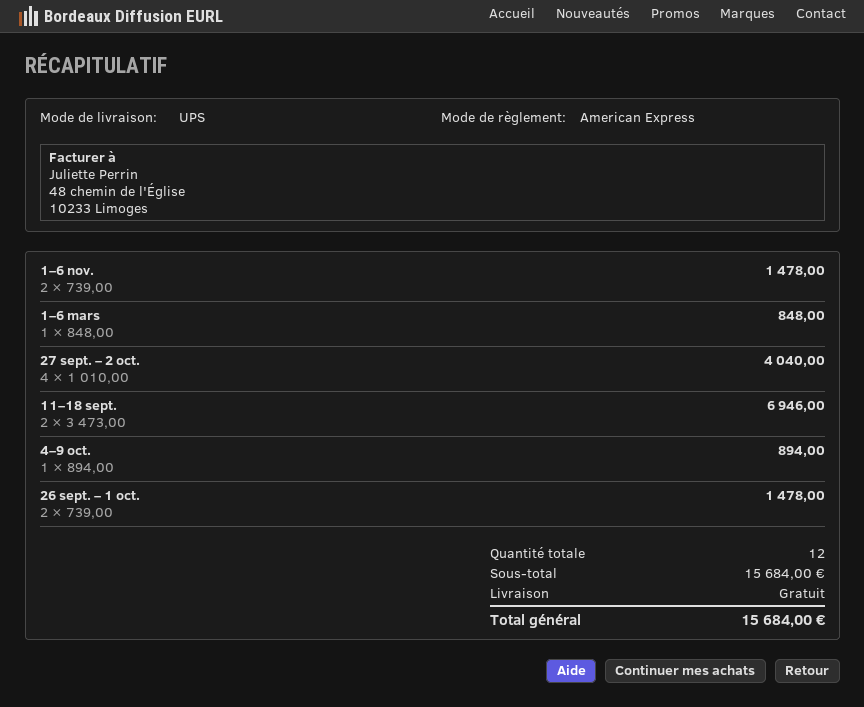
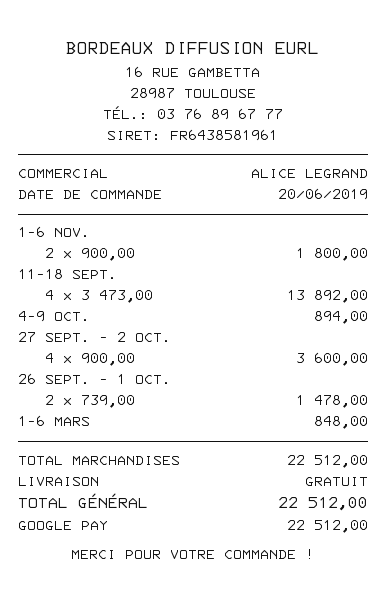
payment method: American Express -> Google Pay
1–6 nov.: 2 x 739.00 = 1478.00 -> 2 x 900.00 = 1800.00
27 sept. – 2 oct.: 4 x 1010.00 = 4040.00 -> 4 x 900.00 = 3600.00
11–18 sept.: 2 x 3473.00 = 6946.00 -> 4 x 3473.00 = 13892.00
subtotal: 15684.00 -> 22512.00
total: 15684.00 -> 22512.00

